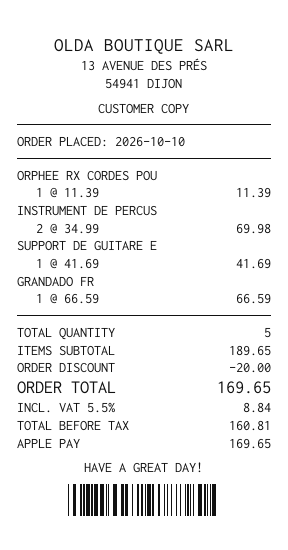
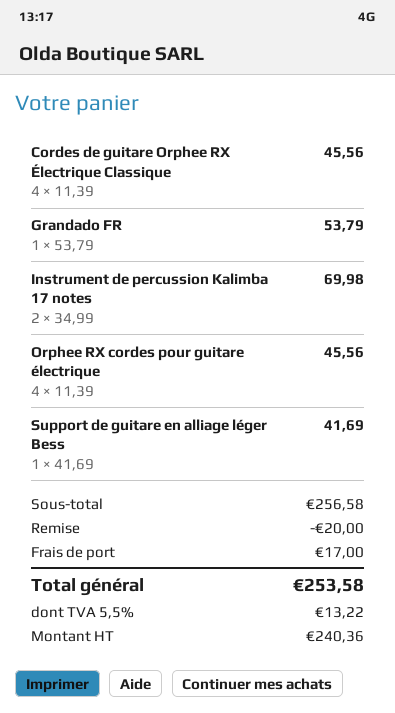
ORPHEE RX CORDES POU: 1 x 11.39 = 11.39 -> 4 x 11.39 = 45.56
GRANDADO FR: 1 x 66.59 = 66.59 -> 1 x 53.79 = 53.79
Cordes de guitare Orphee RX Électrique Classique: none -> 4 x 11.39 = 45.56
subtotal: 189.65 -> 256.58
shipping: none -> 17.00
net: 160.81 -> 240.36
tax: 5.5% = 8.84 -> 5.5% = 13.22
total: 169.65 -> 253.58

